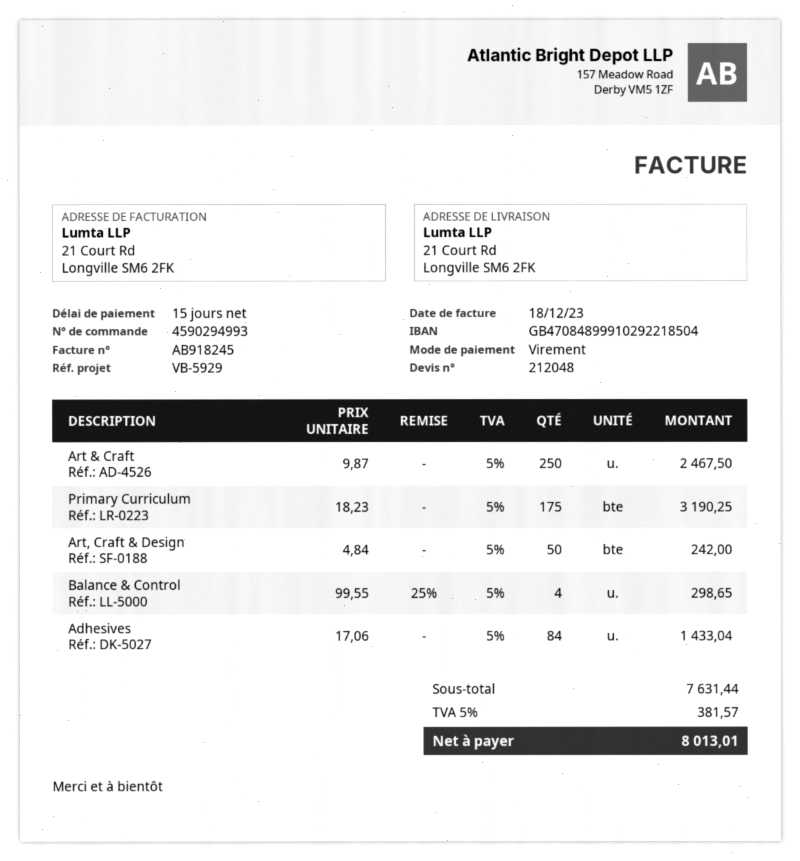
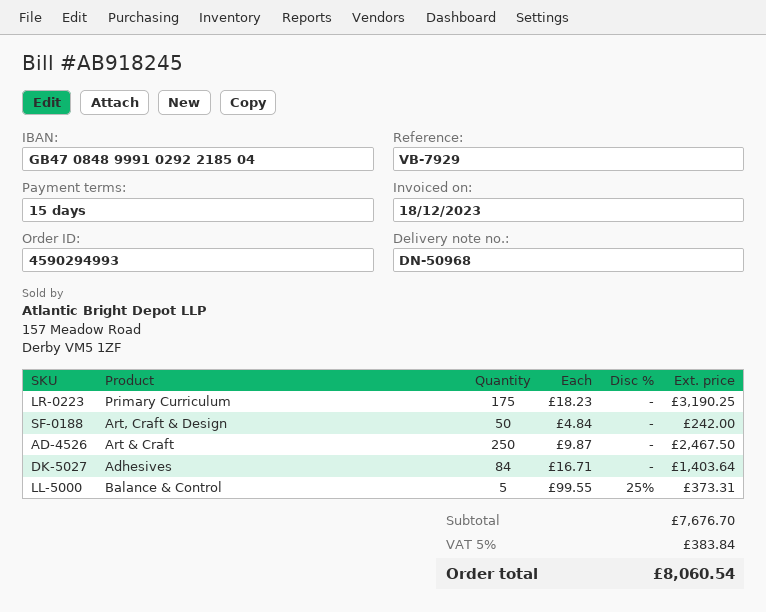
reference: VB-5929 -> VB-7929
Balance & Control: 4 x 99.55 - 25% = 298.65 -> 5 x 99.55 - 25% = 373.31
Adhesives: 84 x 17.06 = 1433.04 -> 84 x 16.71 = 1403.64
subtotal: 7631.44 -> 7676.70
tax: 5% = 381.57 -> 5% = 383.84
total: 8013.01 -> 8060.54

